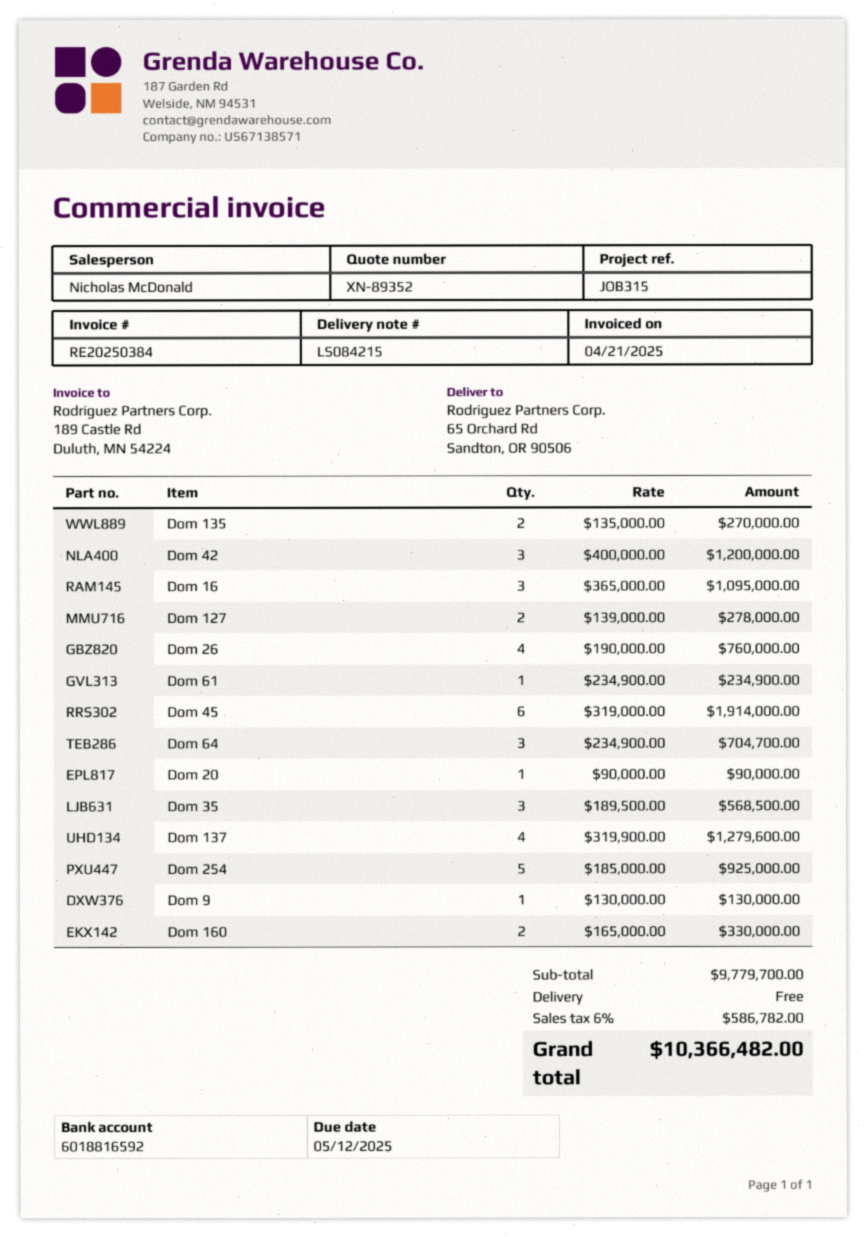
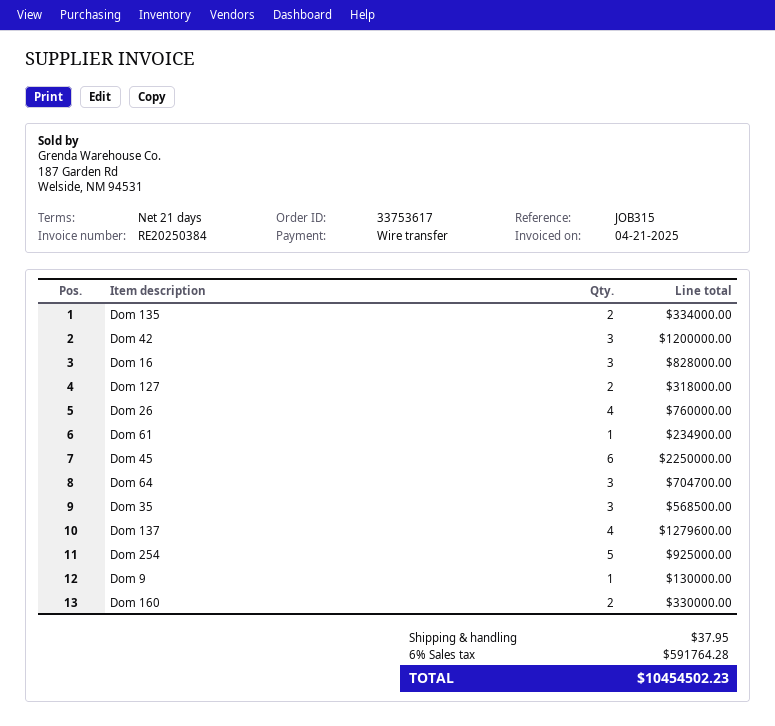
Dom 135: 2 for 270000.00 -> 2 for 334000.00
Dom 16: 3 for 1095000.00 -> 3 for 828000.00
Dom 127: 2 for 278000.00 -> 2 for 318000.00
Dom 45: 6 for 1914000.00 -> 6 for 2250000.00
Dom 20: 1 for 90000.00 -> none
shipping: 0.00 -> 37.95
tax: 6% = 586782.00 -> 6% = 591764.28
total: 10366482.00 -> 10454502.23

